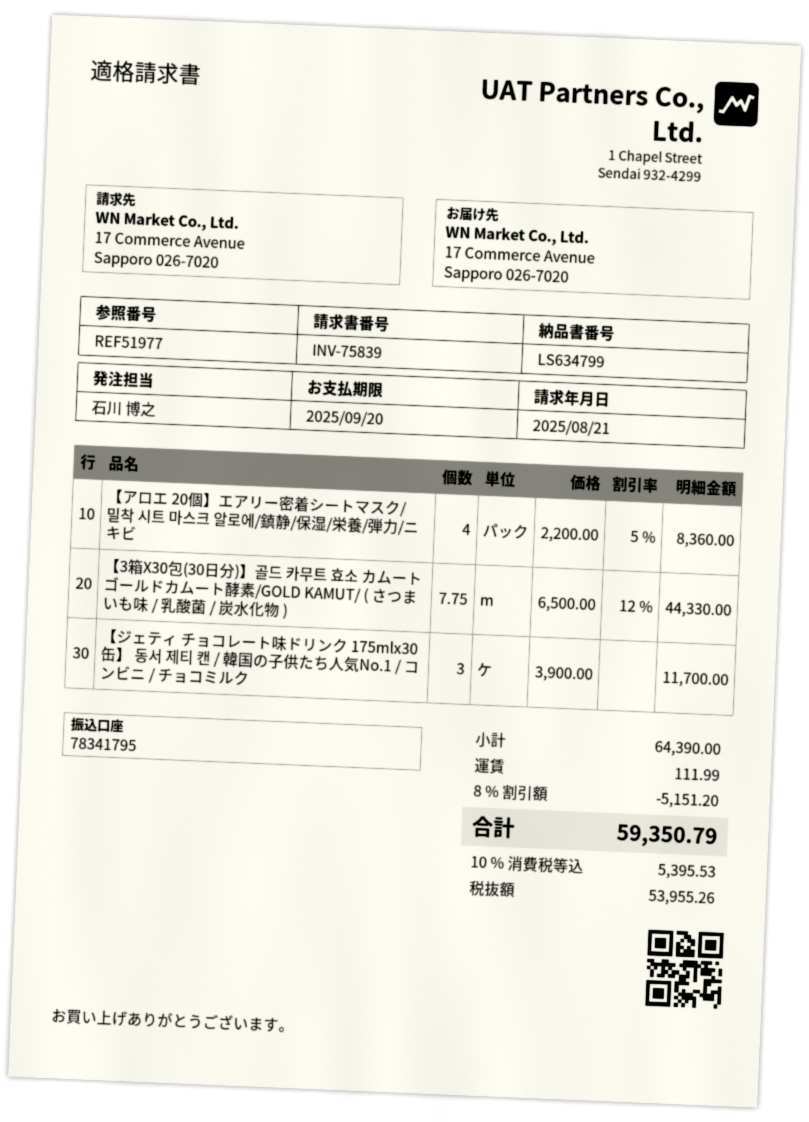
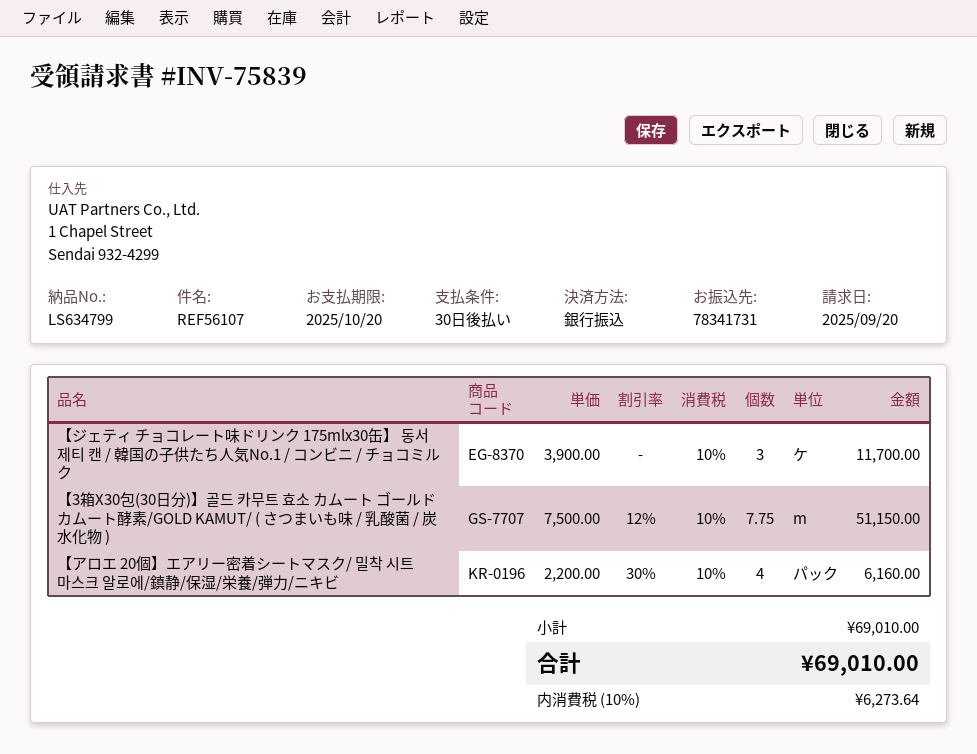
invoice date: 2025-08-21 -> 2025-09-20
due date: 2025-09-20 -> 2025-10-20
reference: REF51977 -> REF56107
bank account: 78341795 -> 78341731
【アロエ 20個】エアリー密着シートマスク/ 밀착 시트 마스크 알로에/鎮静/保湿/栄養/弾力/ニキビ: 4 x 2200.00 - 5% = 8360.00 -> 4 x 2200.00 - 30% = 6160.00
【3箱X30包(30日分)】골드 카무트 효소 カムート ゴールドカムート酵素/GOLD KAMUT/ ( さつまいも味 / 乳酸菌 / 炭水化物 ): 7.75 x 6500.00 - 12% = 44330.00 -> 7.75 x 7500.00 - 12% = 51150.00
subtotal: 64390.00 -> 69010.00
discount: 8% = 5151.20 -> none
shipping: 111.99 -> none
tax: 10% = 5395.53 -> 10% = 6273.64
total: 59350.79 -> 69010.00

